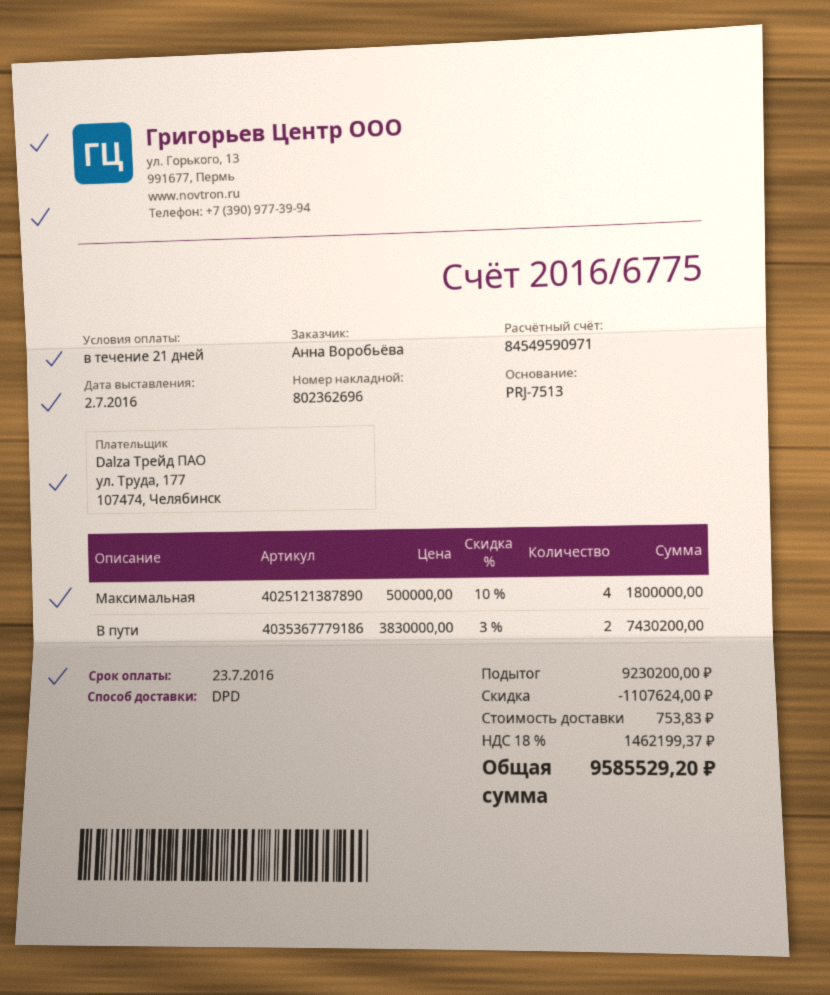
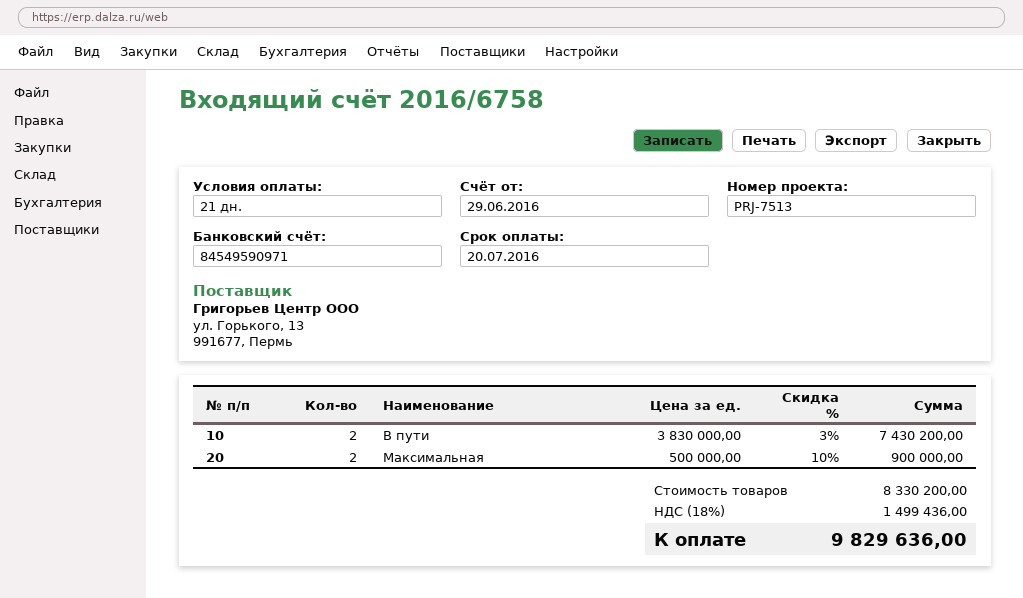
invoice number: 2016/6775 -> 2016/6758
invoice date: 2016-07-02 -> 2016-06-29
due date: 2016-07-23 -> 2016-07-20
Максимальная: 4 x 500000.00 - 10% = 1800000.00 -> 2 x 500000.00 - 10% = 900000.00
subtotal: 9230200.00 -> 8330200.00
discount: 1107624.00 -> none
shipping: 753.83 -> none
tax: 18% = 1462199.37 -> 18% = 1499436.00
total: 9585529.20 -> 9829636.00

